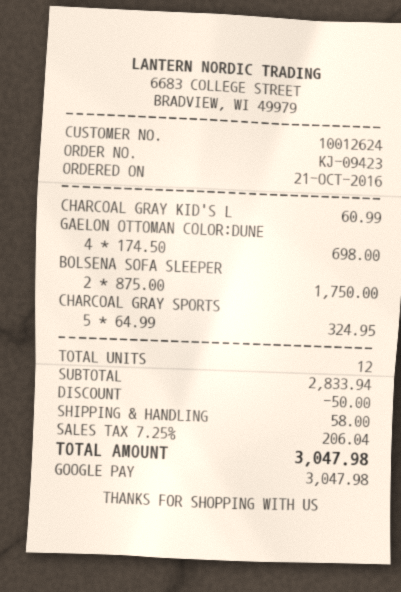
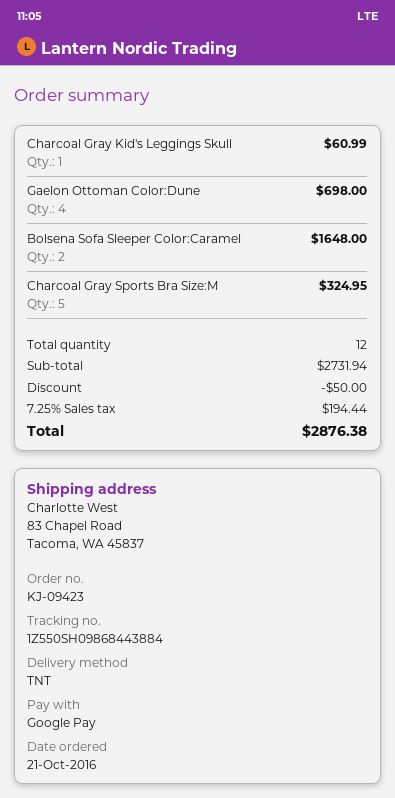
BOLSENA SOFA SLEEPER: 2 for 1750.00 -> 2 for 1648.00
subtotal: 2833.94 -> 2731.94
shipping: 58.00 -> none
tax: 7.25% = 206.04 -> 7.25% = 194.44
total: 3047.98 -> 2876.38

